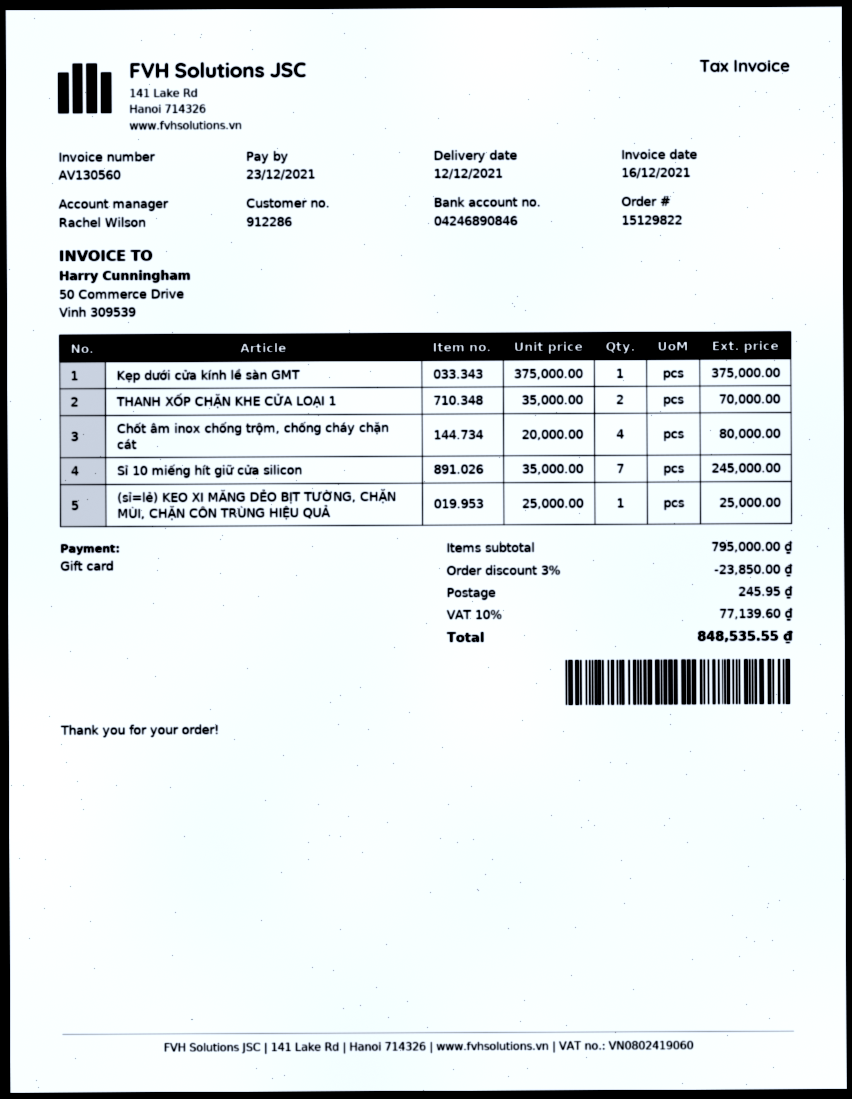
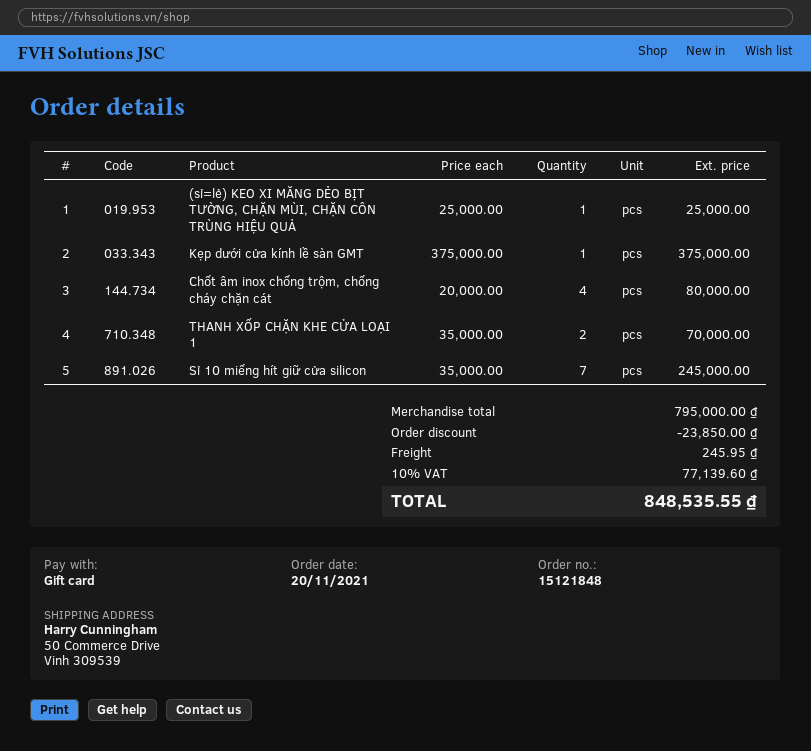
order number: 15129822 -> 15121848

